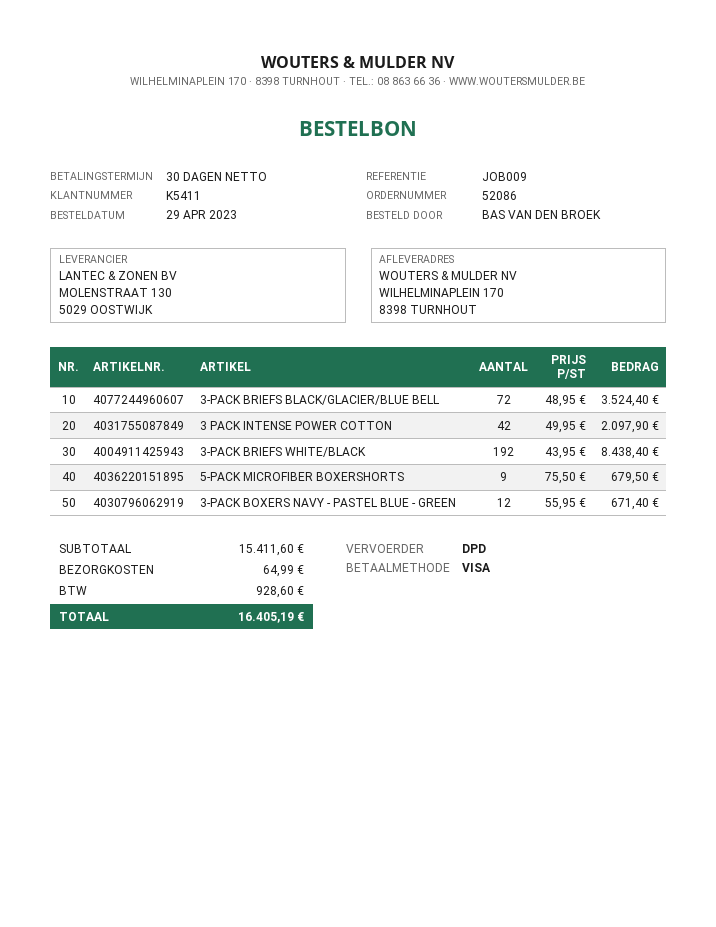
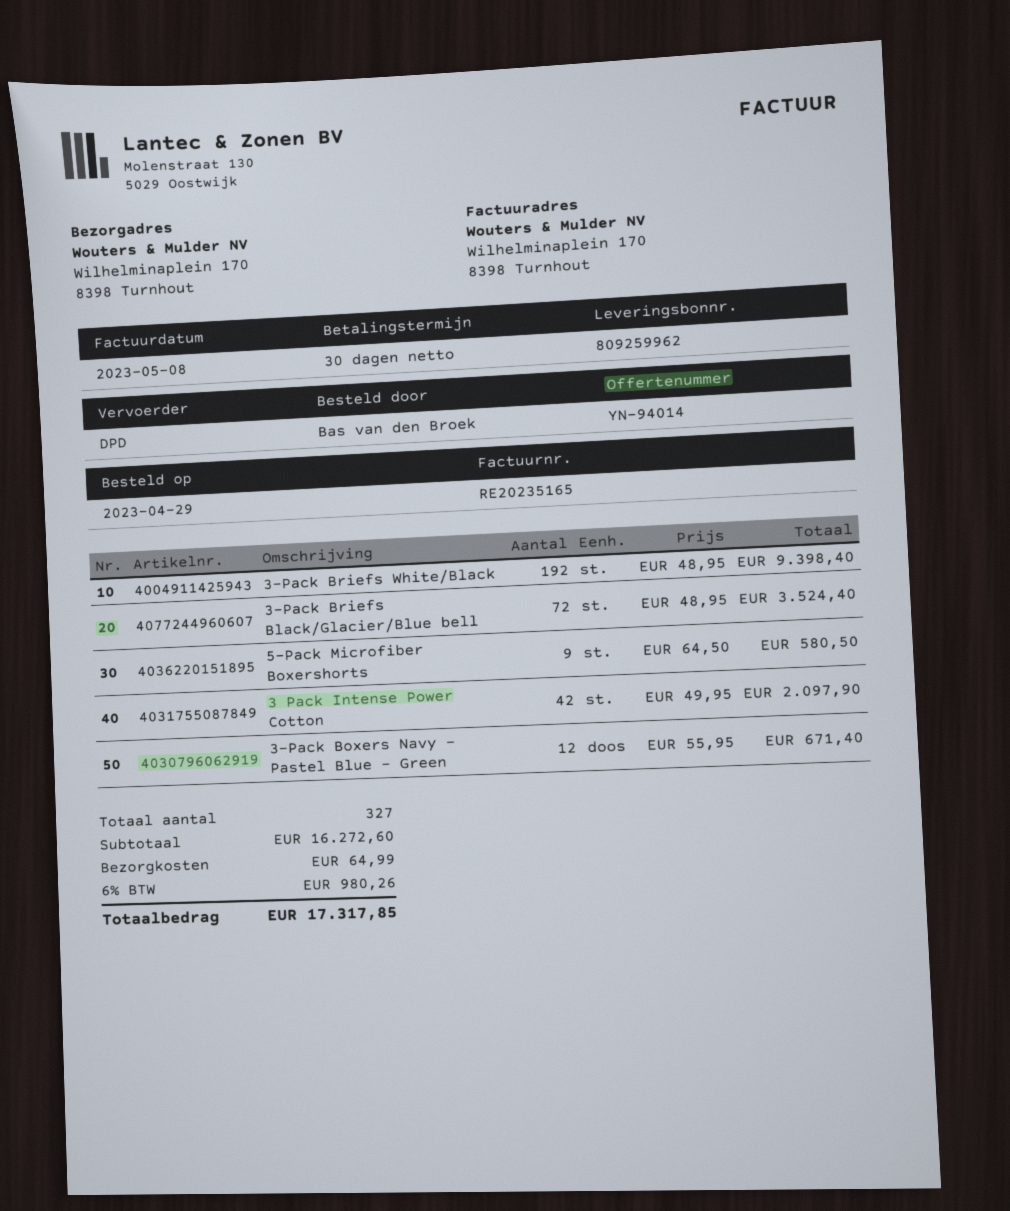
3-PACK BRIEFS WHITE/BLACK: 192 x 43.95 = 8438.40 -> 192 x 48.95 = 9398.40
5-PACK MICROFIBER BOXERSHORTS: 9 x 75.50 = 679.50 -> 9 x 64.50 = 580.50
subtotal: 15411.60 -> 16272.60
tax: 928.60 -> 980.26
total: 16405.19 -> 17317.85

